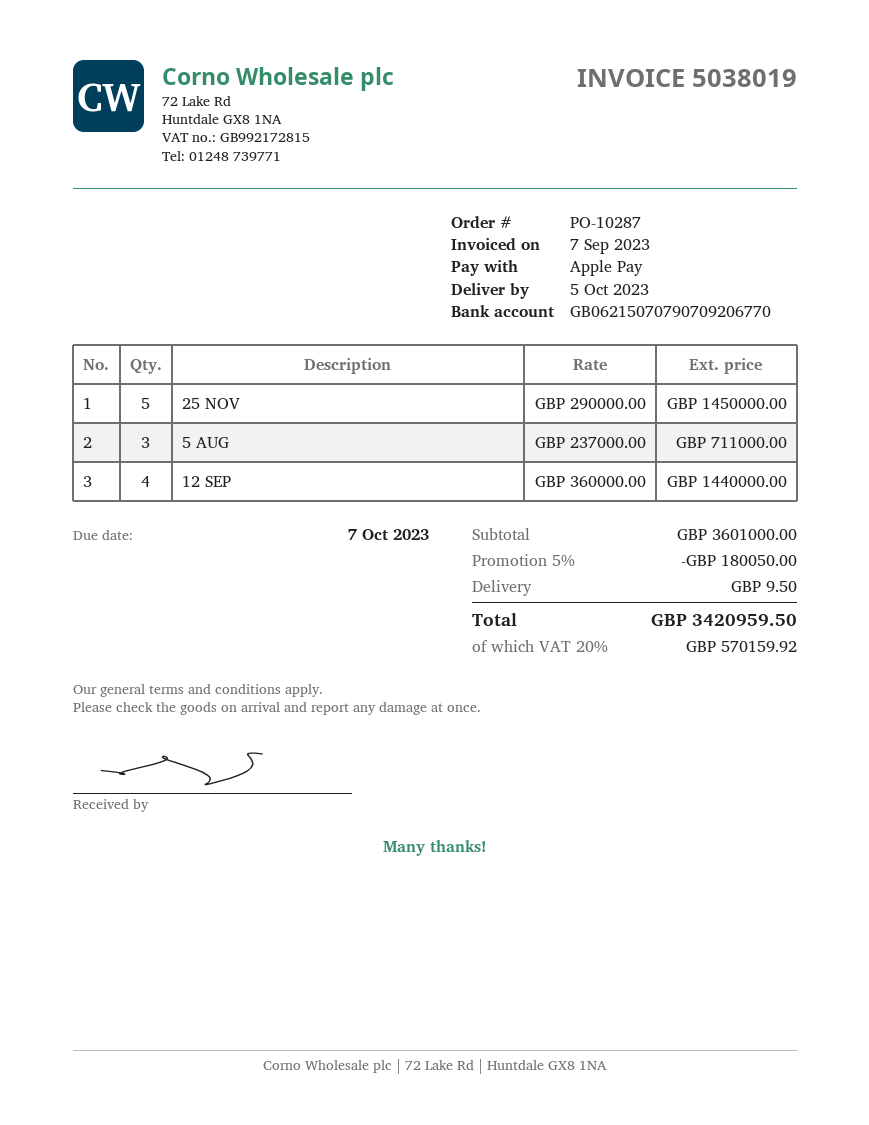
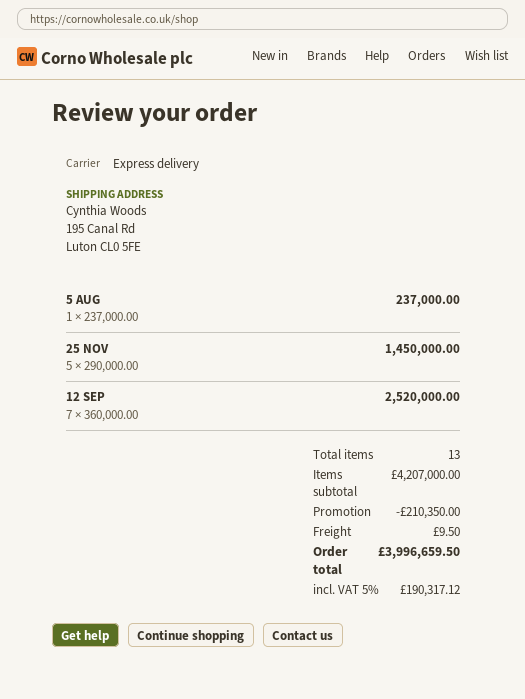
5 AUG: 3 x 237000.00 = 711000.00 -> 1 x 237000.00 = 237000.00
12 SEP: 4 x 360000.00 = 1440000.00 -> 7 x 360000.00 = 2520000.00
subtotal: 3601000.00 -> 4207000.00
discount: 180050.00 -> 210350.00
tax: 20% = 570159.92 -> 5% = 190317.12
total: 3420959.50 -> 3996659.50

